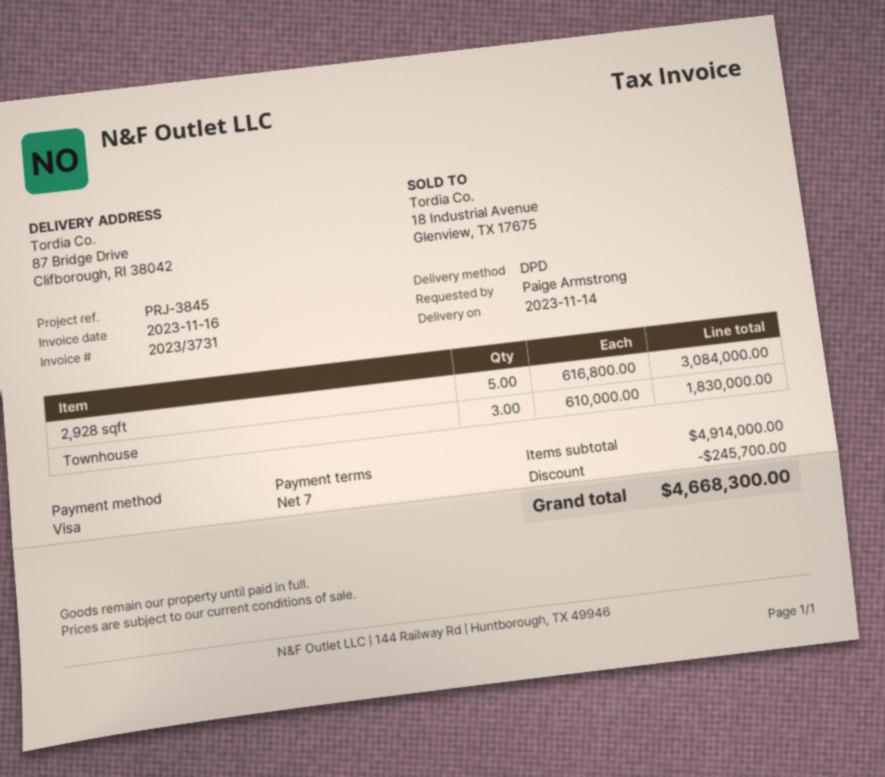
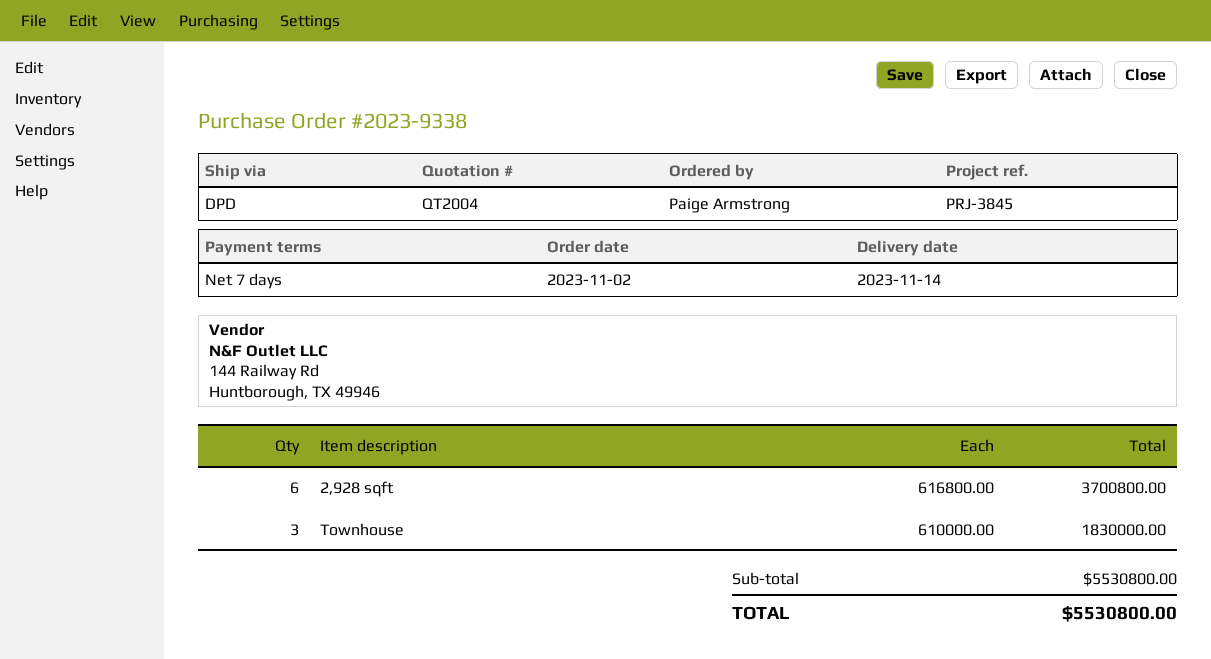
2,928 sqft: 5 x 616800.00 = 3084000.00 -> 6 x 616800.00 = 3700800.00
subtotal: 4914000.00 -> 5530800.00
discount: 245700.00 -> none
total: 4668300.00 -> 5530800.00

